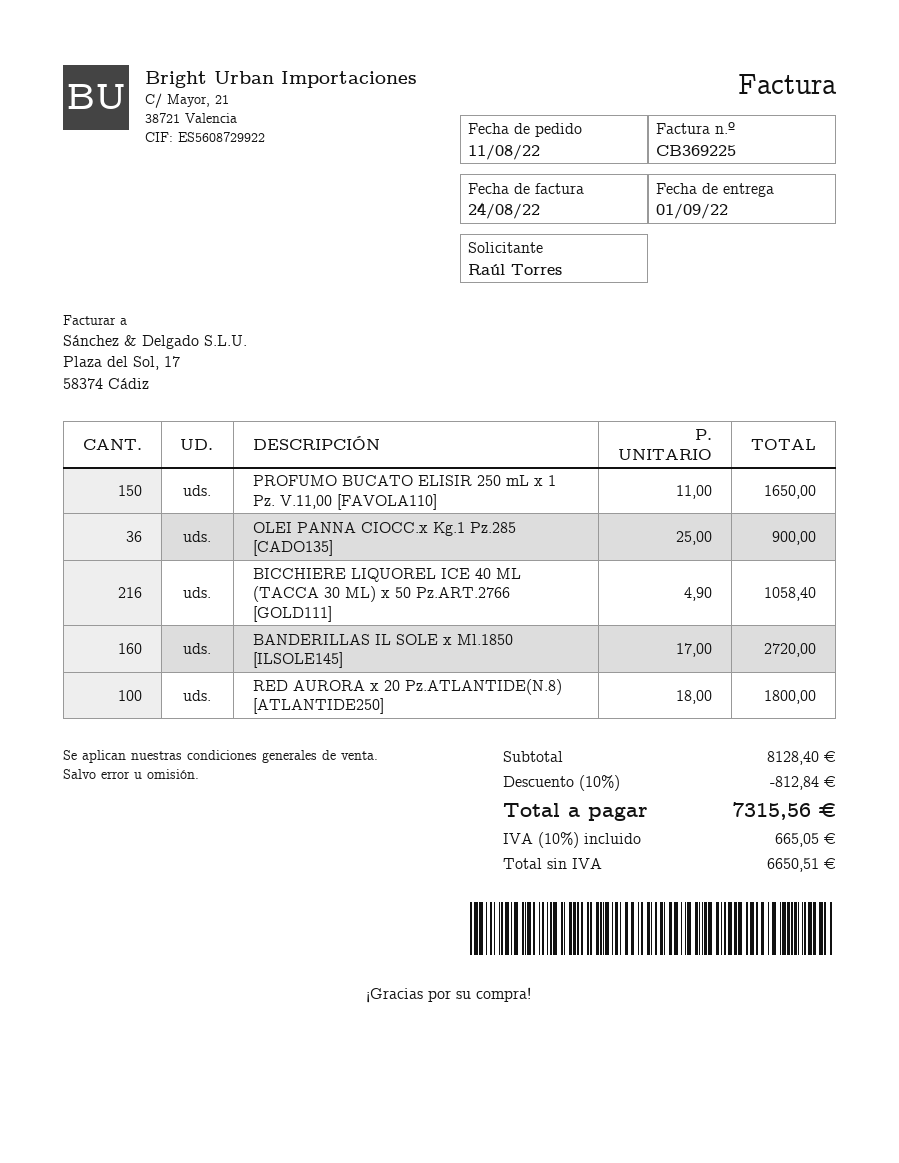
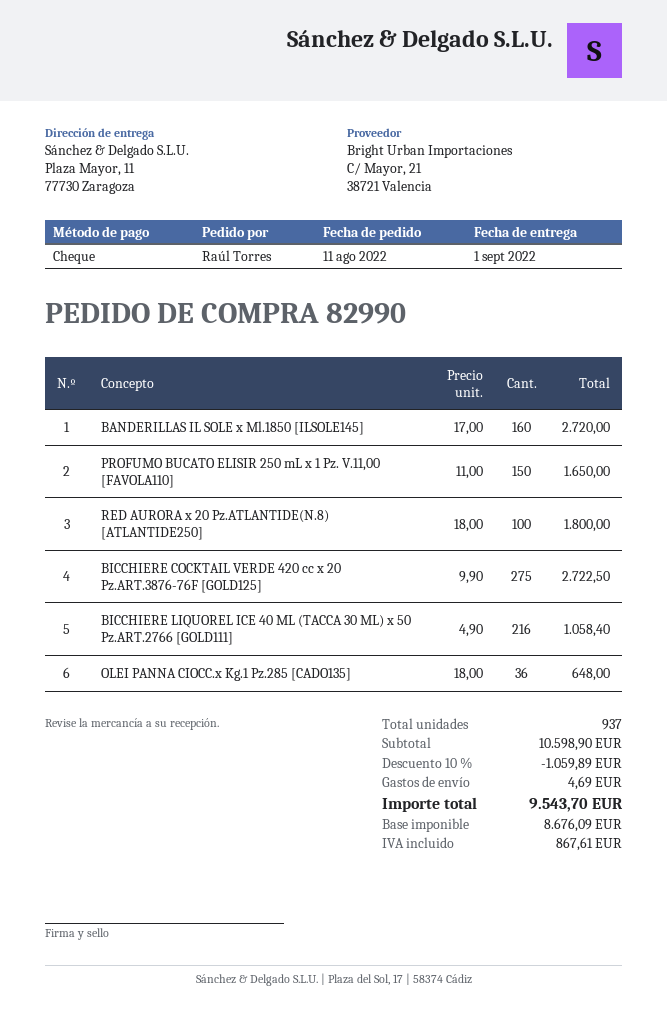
OLEI PANNA CIOCC.x Kg.1 Pz.285 [CADO135]: 36 x 25.00 = 900.00 -> 36 x 18.00 = 648.00
BICCHIERE COCKTAIL VERDE 420 cc x 20 Pz.ART.3876-76F [GOLD125]: none -> 275 x 9.90 = 2722.50
subtotal: 8128.40 -> 10598.90
discount: 10% = 812.84 -> 10% = 1059.89
shipping: none -> 4.69
net: 6650.51 -> 8676.09
tax: 665.05 -> 867.61
total: 7315.56 -> 9543.70

